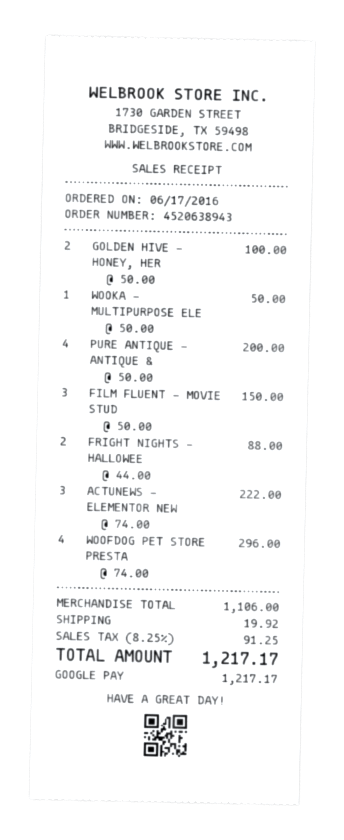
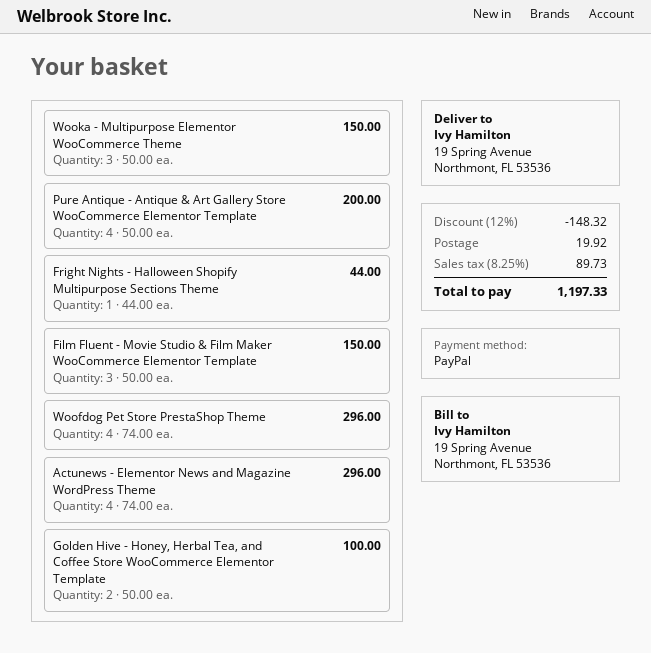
payment method: Google Pay -> PayPal
WOOKA - MULTIPURPOSE ELE: 1 x 50.00 = 50.00 -> 3 x 50.00 = 150.00
FRIGHT NIGHTS - HALLOWEE: 2 x 44.00 = 88.00 -> 1 x 44.00 = 44.00
ACTUNEWS - ELEMENTOR NEW: 3 x 74.00 = 222.00 -> 4 x 74.00 = 296.00
discount: none -> 12% = 148.32
tax: 8.25% = 91.25 -> 8.25% = 89.73
total: 1217.17 -> 1197.33

